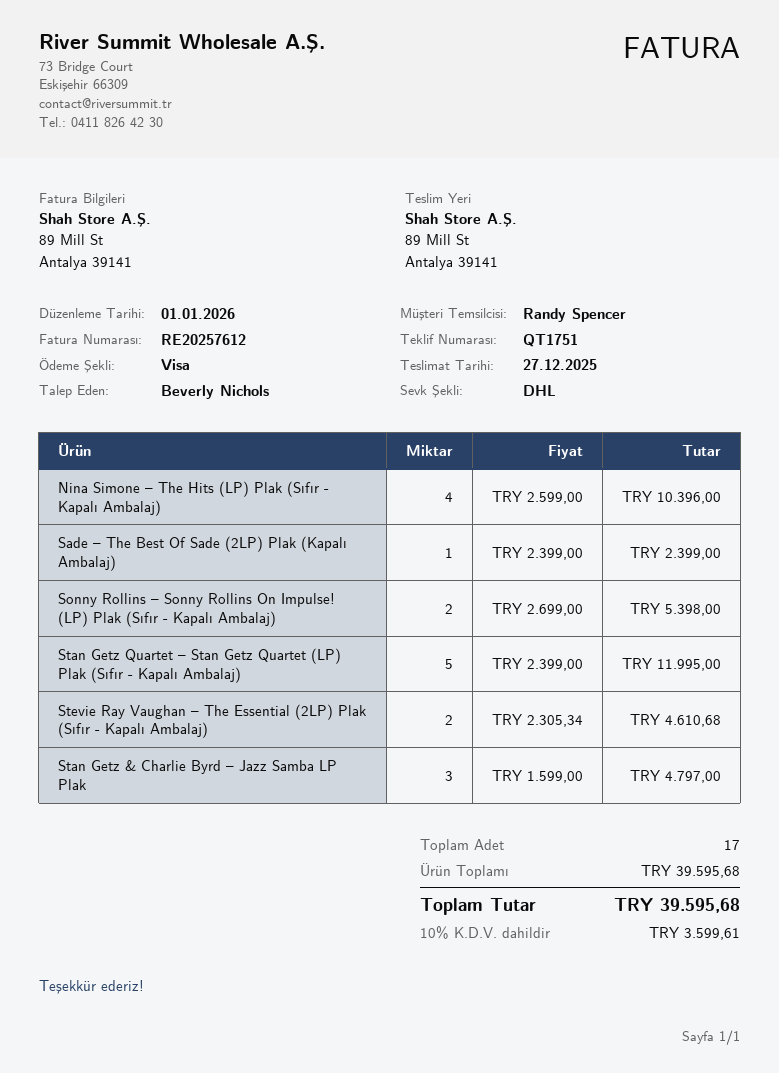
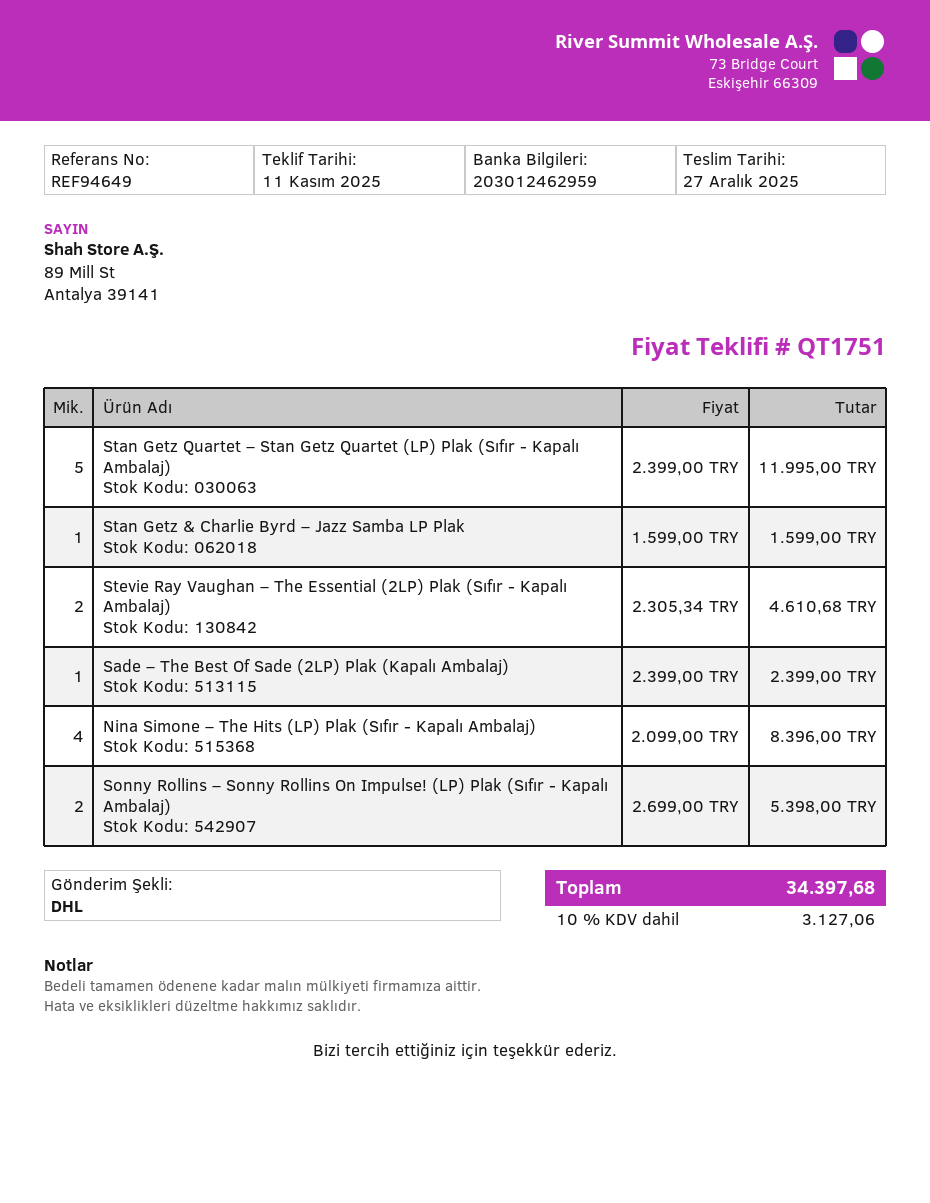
Nina Simone – The Hits (LP) Plak (Sıfır - Kapalı Ambalaj): 4 x 2599.00 = 10396.00 -> 4 x 2099.00 = 8396.00
Stan Getz & Charlie Byrd – Jazz Samba LP Plak: 3 x 1599.00 = 4797.00 -> 1 x 1599.00 = 1599.00
tax: 10% = 3599.61 -> 10% = 3127.06
total: 39595.68 -> 34397.68

